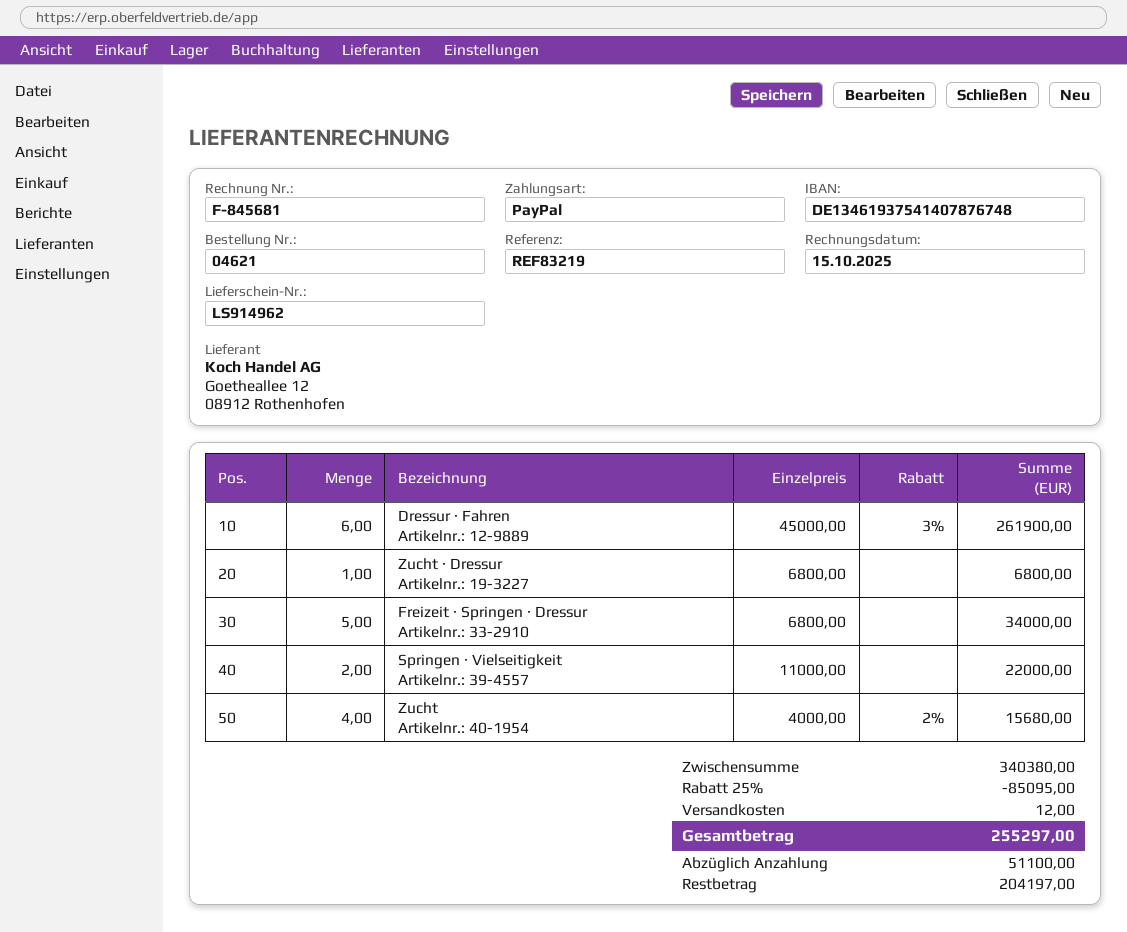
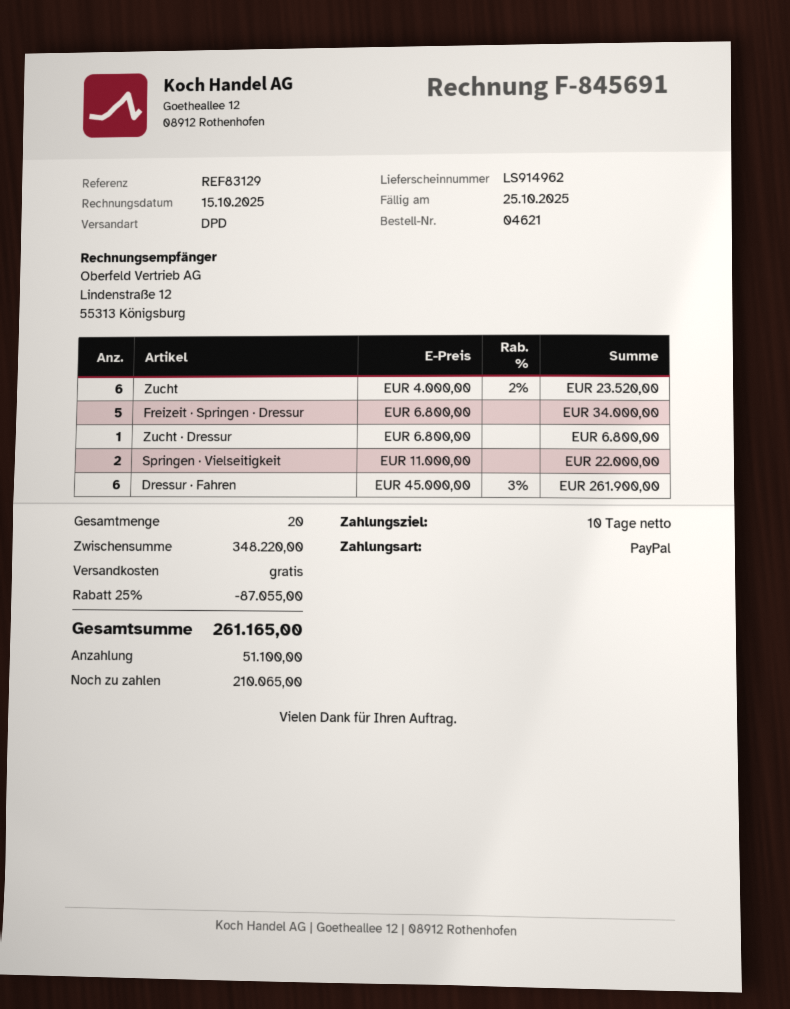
invoice number: F-845681 -> F-845691
reference: REF83219 -> REF83129
Zucht: 4 x 4000.00 - 2% = 15680.00 -> 6 x 4000.00 - 2% = 23520.00
subtotal: 340380.00 -> 348220.00
discount: 25% = 85095.00 -> 25% = 87055.00
shipping: 12.00 -> 0.00
total: 255297.00 -> 261165.00
balance: 204197.00 -> 210065.00

